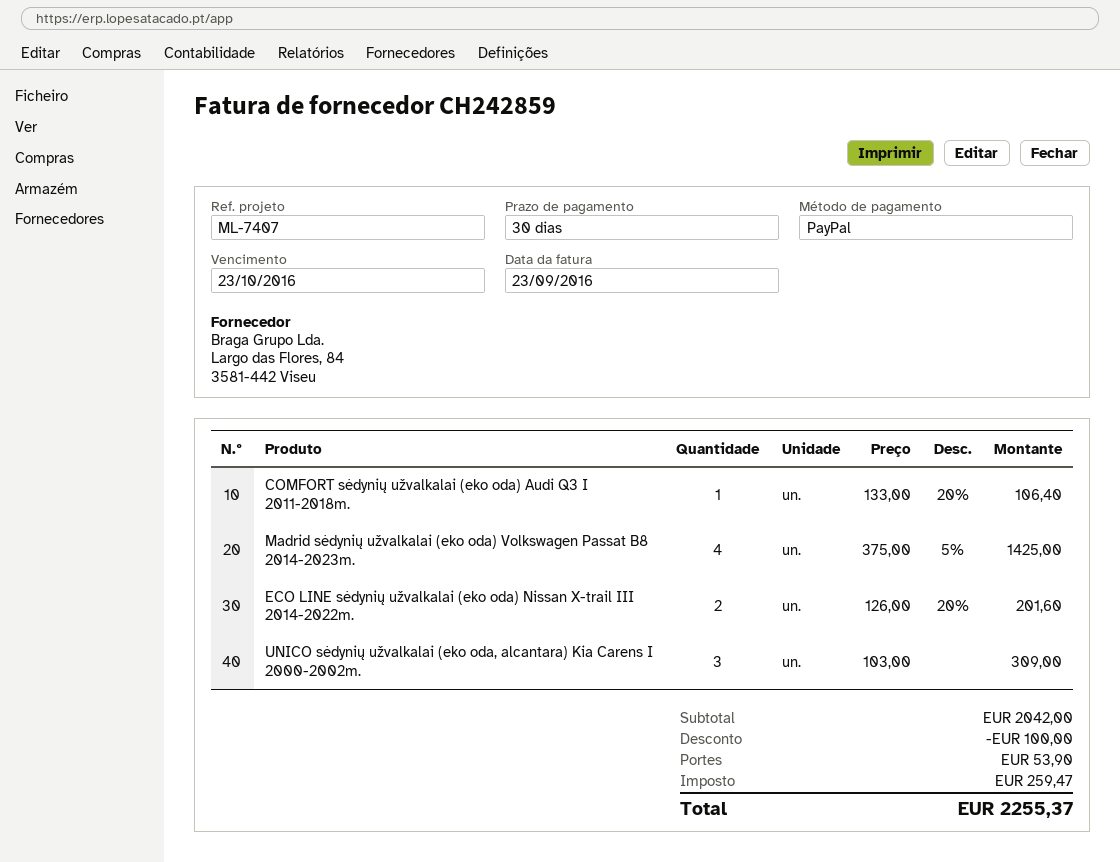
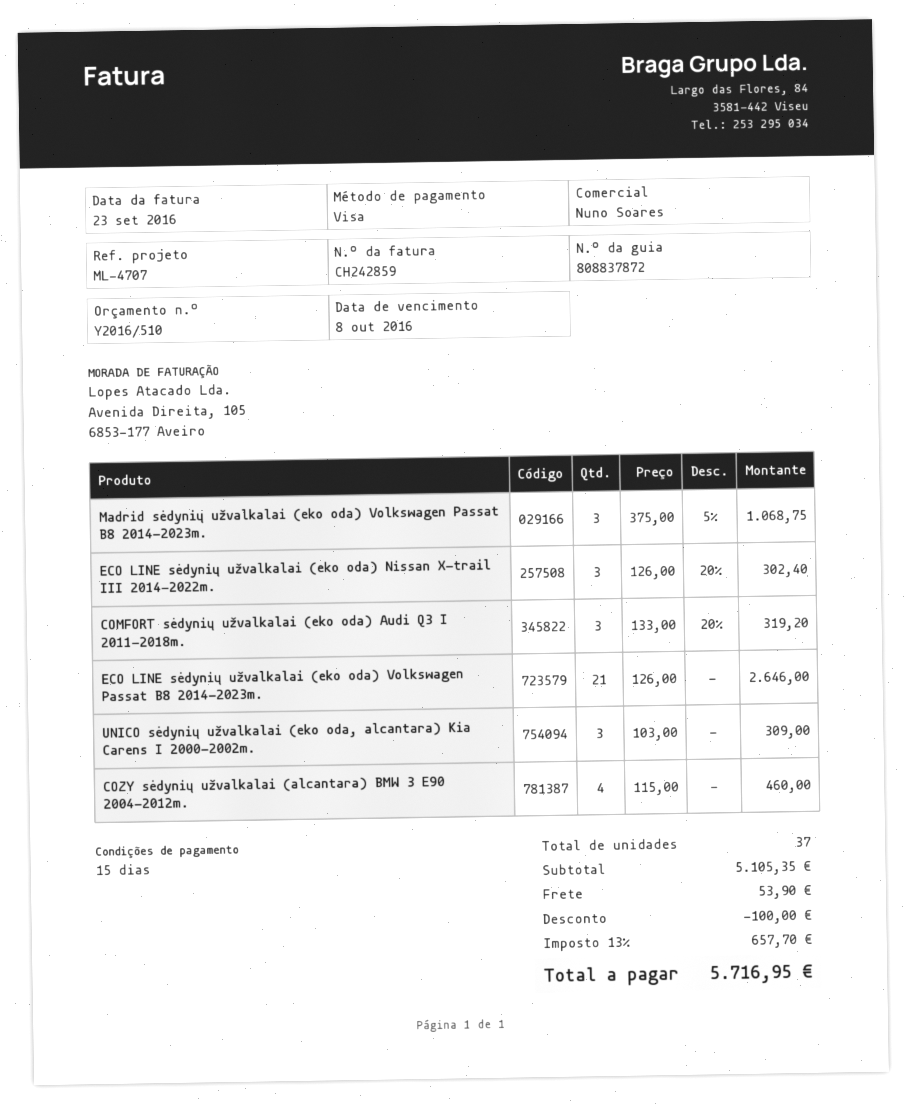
payment terms: 30 days -> 15 days
due date: 2016-10-23 -> 2016-10-08
reference: ML-7407 -> ML-4707
payment method: PayPal -> Visa
COMFORT sėdynių užvalkalai (eko oda) Audi Q3 I 2011-2018m.: 1 x 133.00 - 20% = 106.40 -> 3 x 133.00 - 20% = 319.20
Madrid sėdynių užvalkalai (eko oda) Volkswagen Passat B8 2014-2023m.: 4 x 375.00 - 5% = 1425.00 -> 3 x 375.00 - 5% = 1068.75
ECO LINE sėdynių užvalkalai (eko oda) Nissan X-trail III 2014-2022m.: 2 x 126.00 - 20% = 201.60 -> 3 x 126.00 - 20% = 302.40
ECO LINE sėdynių užvalkalai (eko oda) Volkswagen Passat B8 2014-2023m.: none -> 21 x 126.00 = 2646.00
COZY sėdynių užvalkalai (alcantara) BMW 3 E90 2004-2012m.: none -> 4 x 115.00 = 460.00
subtotal: 2042.00 -> 5105.35
tax: 259.47 -> 657.70
total: 2255.37 -> 5716.95

